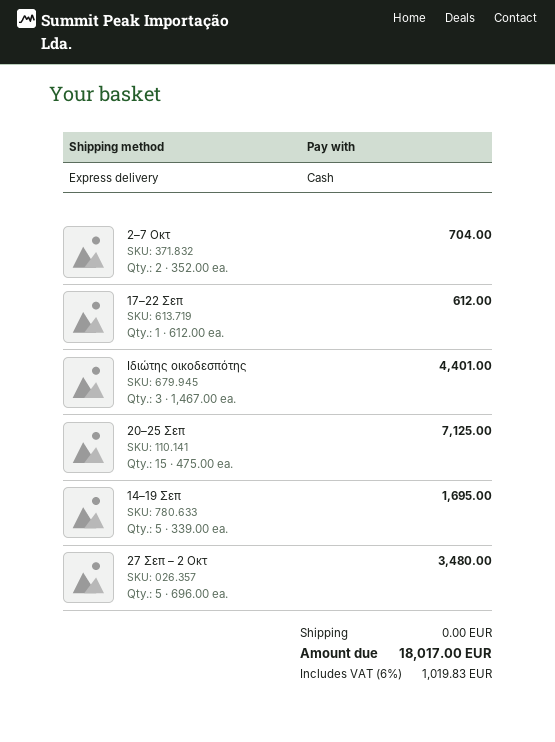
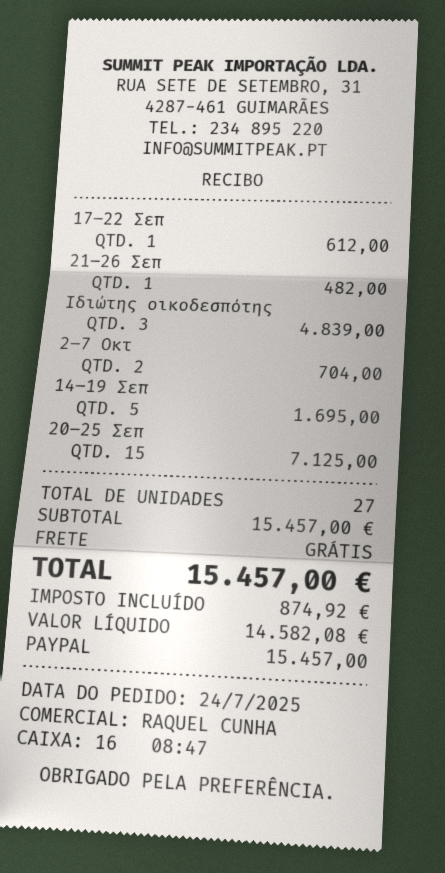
payment method: cash -> PayPal
Ιδιώτης οικοδεσπότης: 3 for 4401.00 -> 3 for 4839.00
27 Σεπ – 2 Οκτ: 5 for 3480.00 -> none
21–26 Σεπ: none -> 1 for 482.00
tax: 1019.83 -> 874.92
total: 18017.00 -> 15457.00

